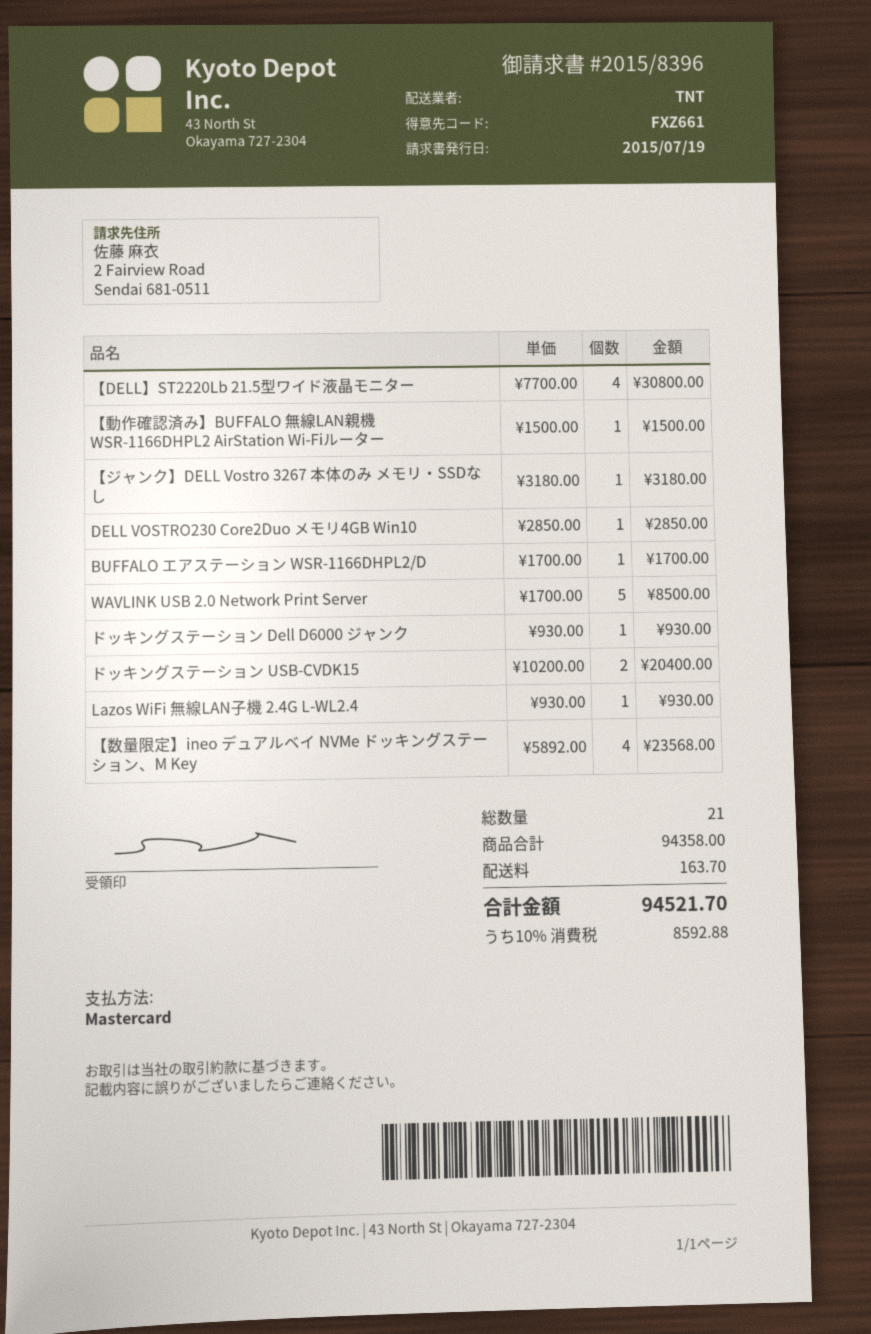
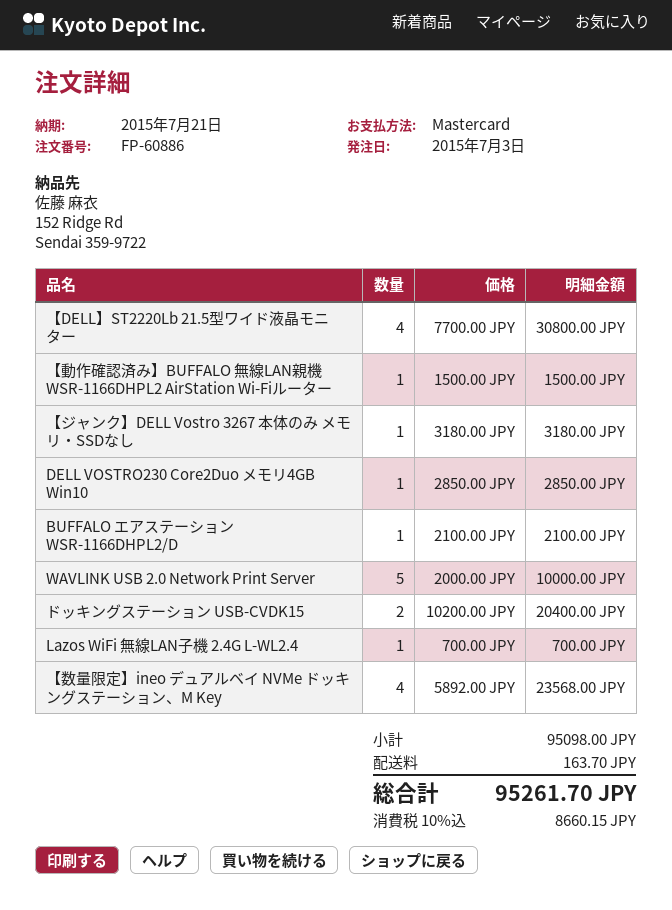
BUFFALO エアステーション WSR-1166DHPL2/D: 1 x 1700.00 = 1700.00 -> 1 x 2100.00 = 2100.00
WAVLINK USB 2.0 Network Print Server: 5 x 1700.00 = 8500.00 -> 5 x 2000.00 = 10000.00
ドッキングステーション Dell D6000 ジャンク: 1 x 930.00 = 930.00 -> none
Lazos WiFi 無線LAN子機 2.4G L-WL2.4: 1 x 930.00 = 930.00 -> 1 x 700.00 = 700.00
subtotal: 94358.00 -> 95098.00
tax: 10% = 8592.88 -> 10% = 8660.15
total: 94521.70 -> 95261.70

